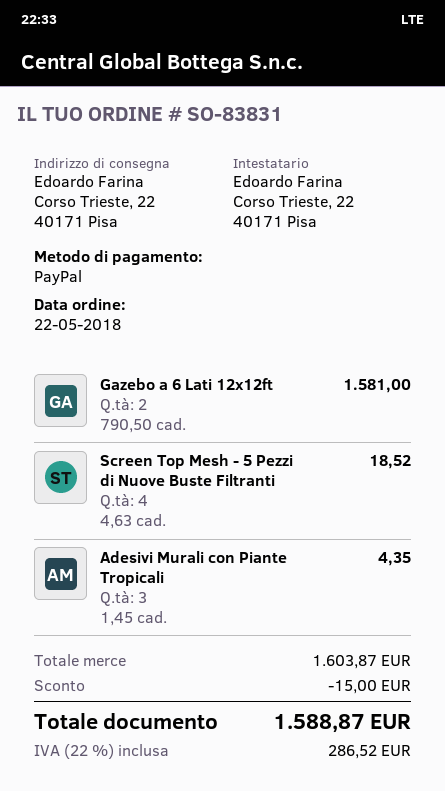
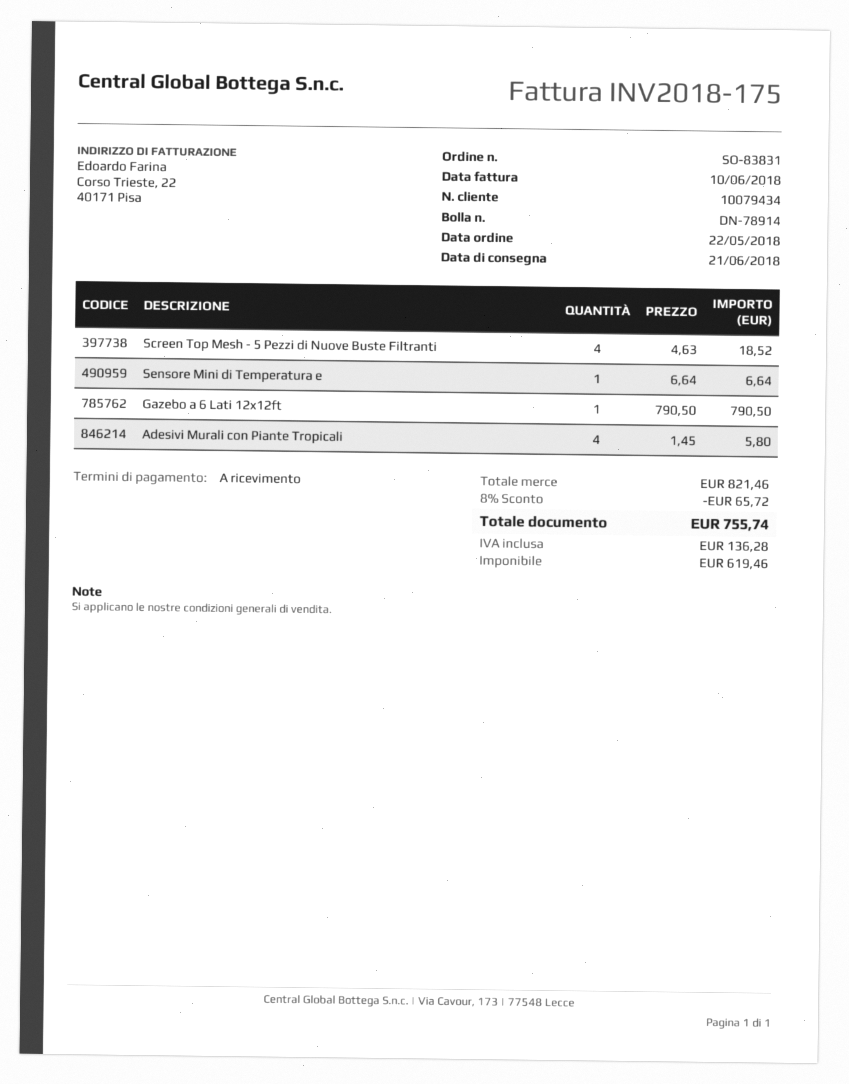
Gazebo a 6 Lati 12x12ft: 2 x 790.50 = 1581.00 -> 1 x 790.50 = 790.50
Adesivi Murali con Piante Tropicali: 3 x 1.45 = 4.35 -> 4 x 1.45 = 5.80
Sensore Mini di Temperatura e: none -> 1 x 6.64 = 6.64
subtotal: 1603.87 -> 821.46
discount: 15.00 -> 65.72
tax: 286.52 -> 136.28
total: 1588.87 -> 755.74

